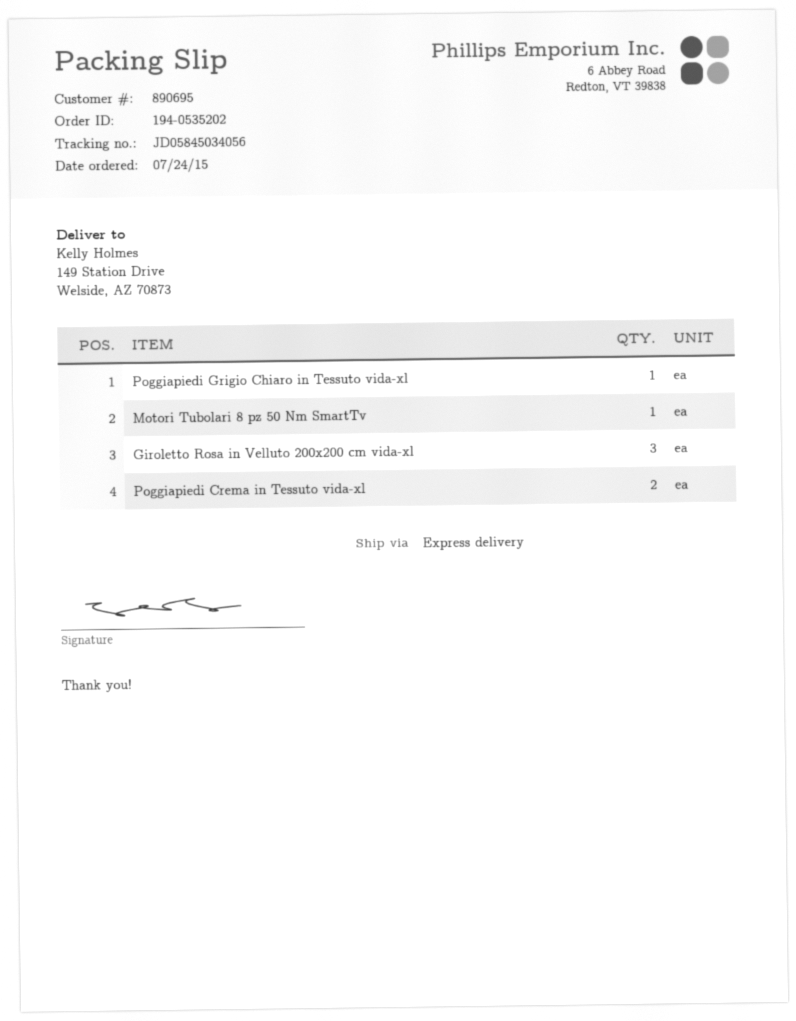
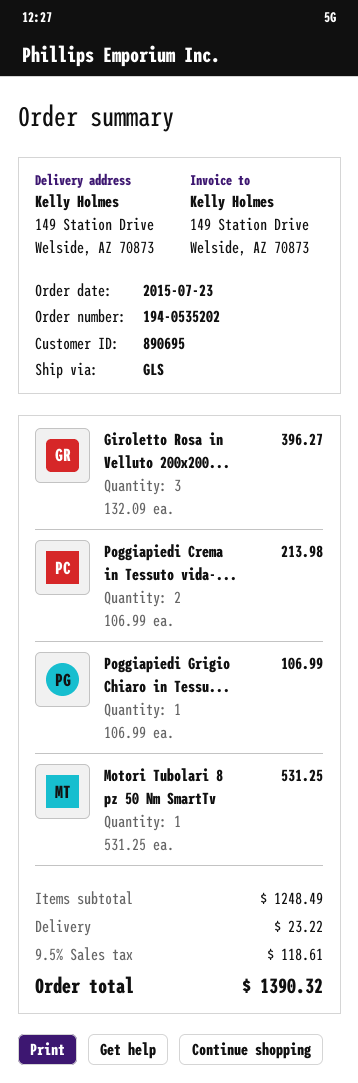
order date: 2015-07-24 -> 2015-07-23
shipping method: express -> GLS

